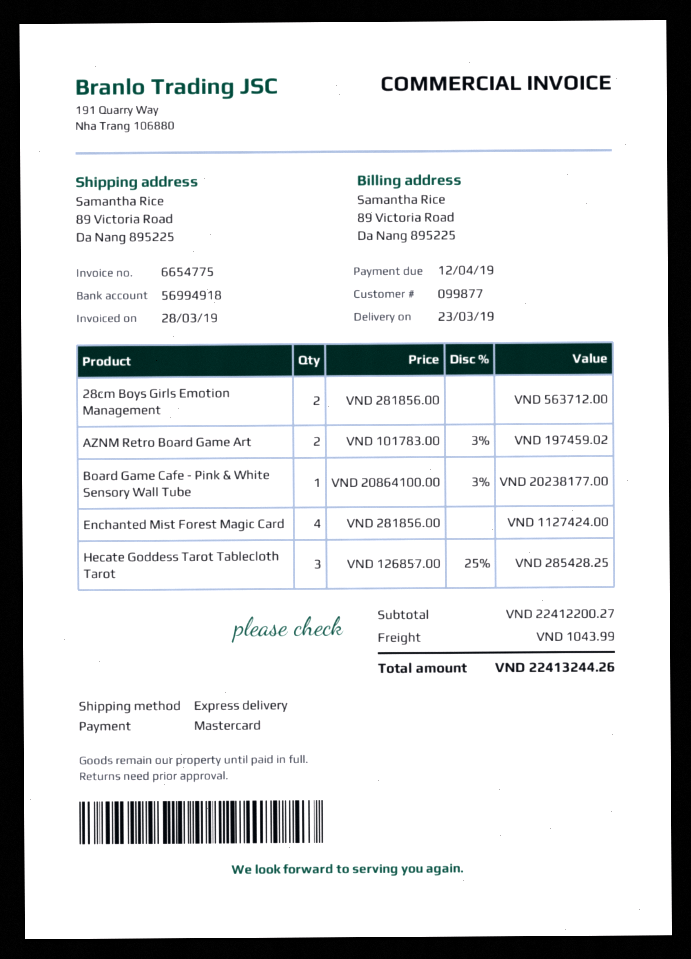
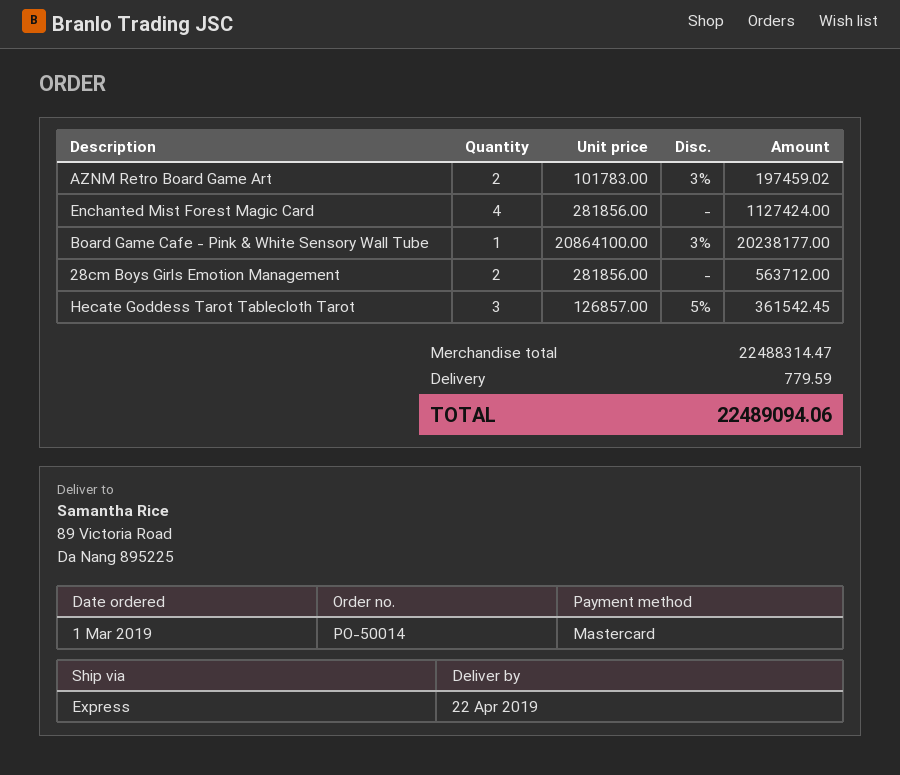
delivery date: 2019-03-23 -> 2019-04-22
Hecate Goddess Tarot Tablecloth Tarot: 3 x 126857.00 - 25% = 285428.25 -> 3 x 126857.00 - 5% = 361542.45
subtotal: 22412200.27 -> 22488314.47
shipping: 1043.99 -> 779.59
total: 22413244.26 -> 22489094.06

